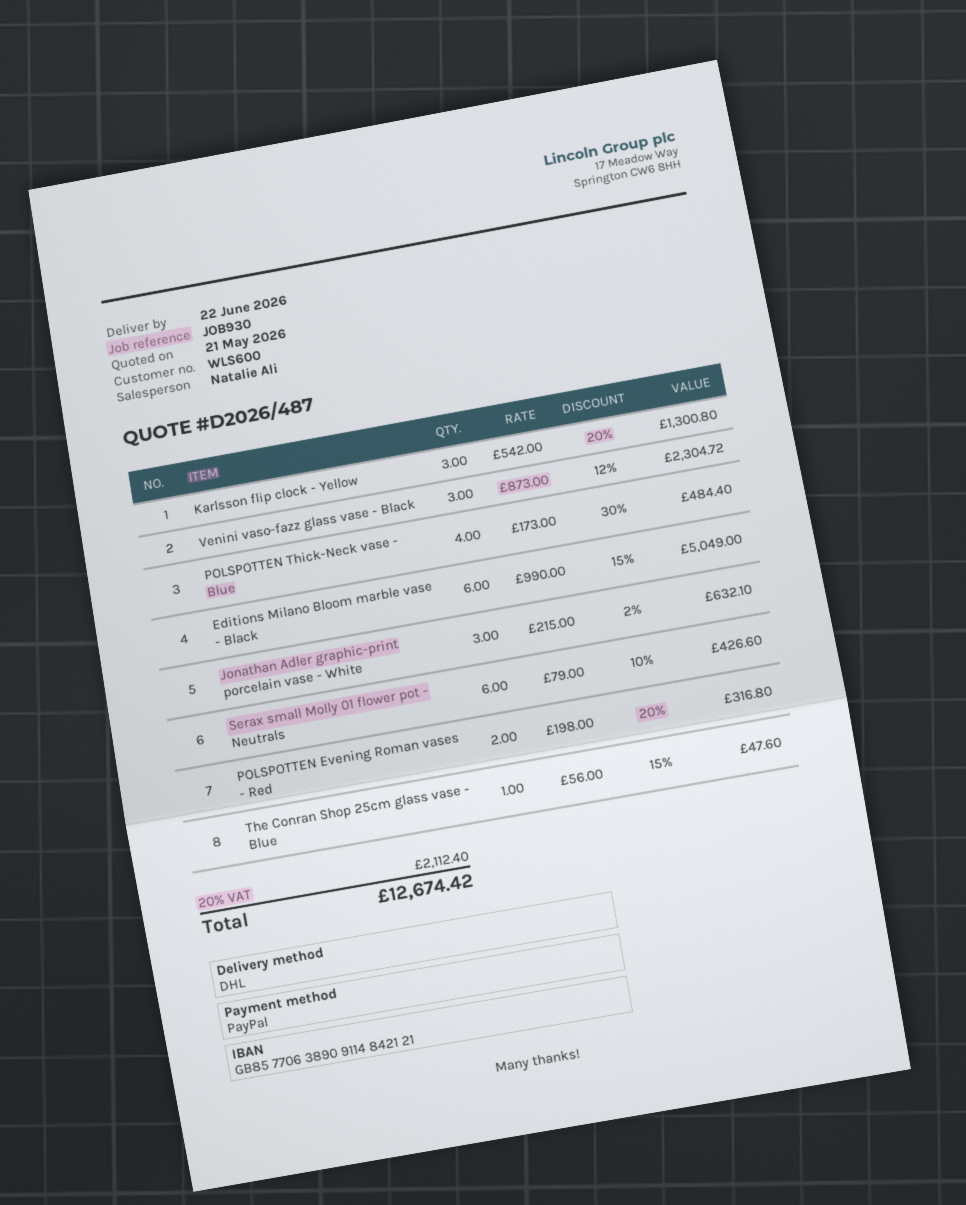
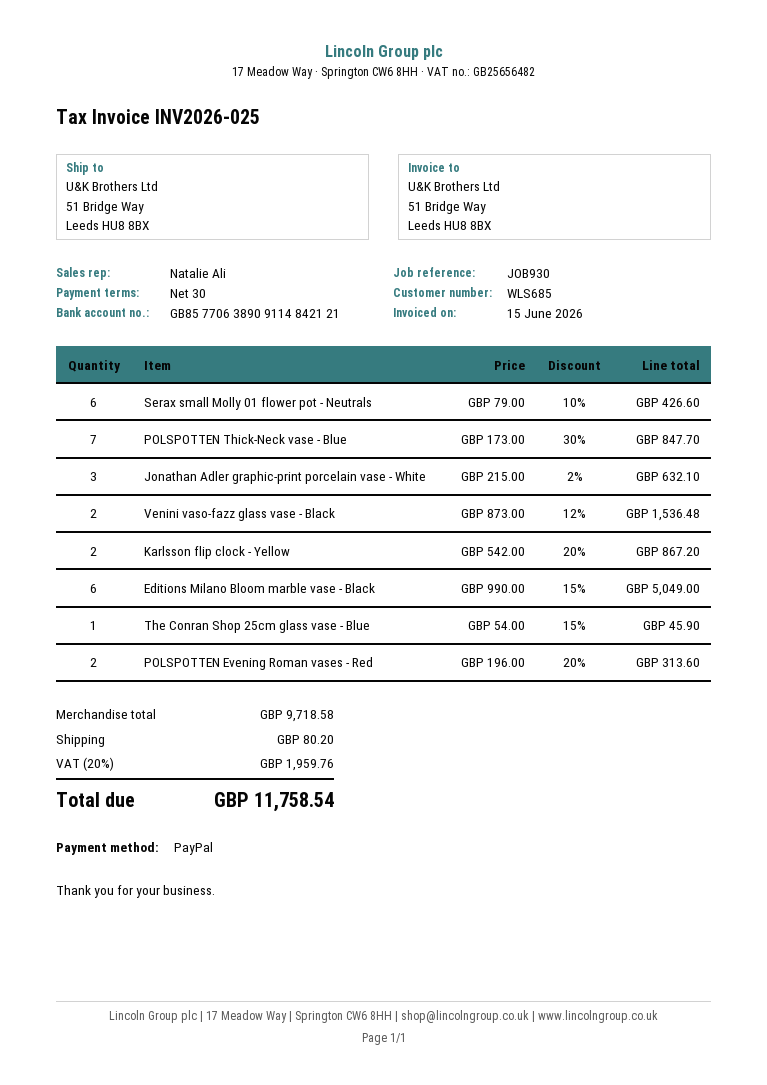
customer number: WLS600 -> WLS685
Karlsson flip clock - Yellow: 3 x 542.00 - 20% = 1300.80 -> 2 x 542.00 - 20% = 867.20
Venini vaso-fazz glass vase - Black: 3 x 873.00 - 12% = 2304.72 -> 2 x 873.00 - 12% = 1536.48
POLSPOTTEN Thick-Neck vase - Blue: 4 x 173.00 - 30% = 484.40 -> 7 x 173.00 - 30% = 847.70
POLSPOTTEN Evening Roman vases - Red: 2 x 198.00 - 20% = 316.80 -> 2 x 196.00 - 20% = 313.60
The Conran Shop 25cm glass vase - Blue: 1 x 56.00 - 15% = 47.60 -> 1 x 54.00 - 15% = 45.90
shipping: none -> 80.20
tax: 20% = 2112.40 -> 20% = 1959.76
total: 12674.42 -> 11758.54

